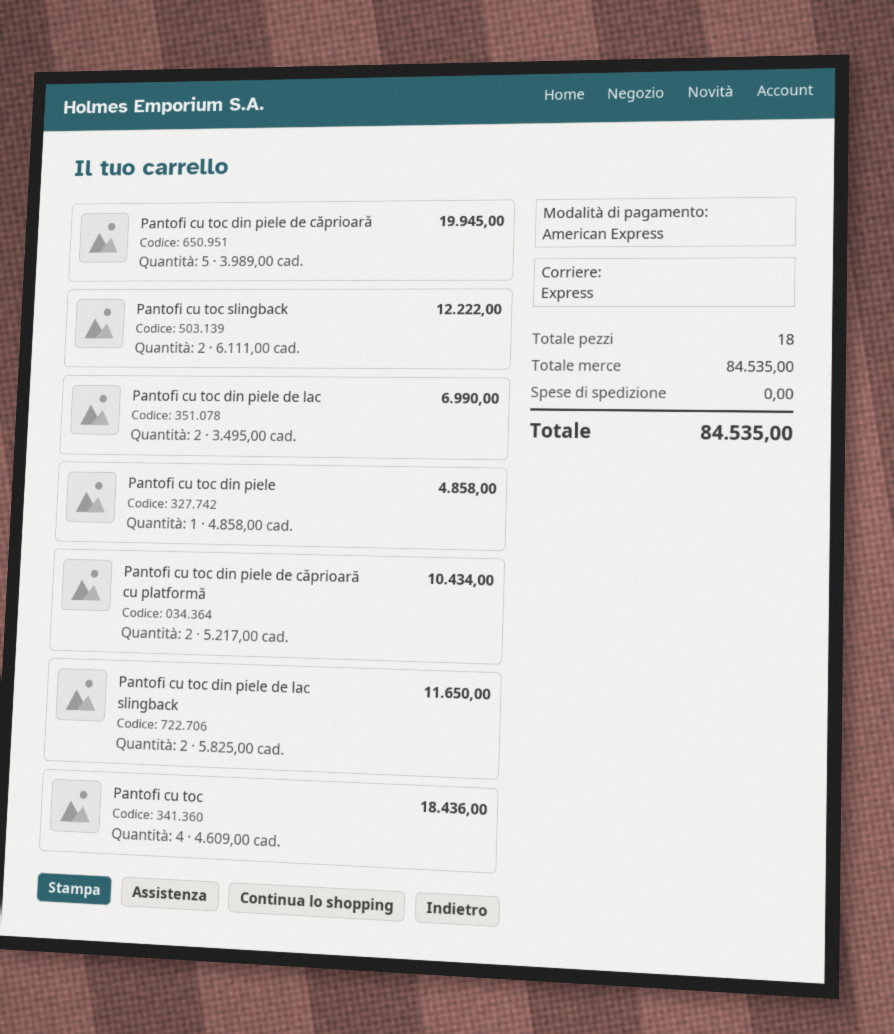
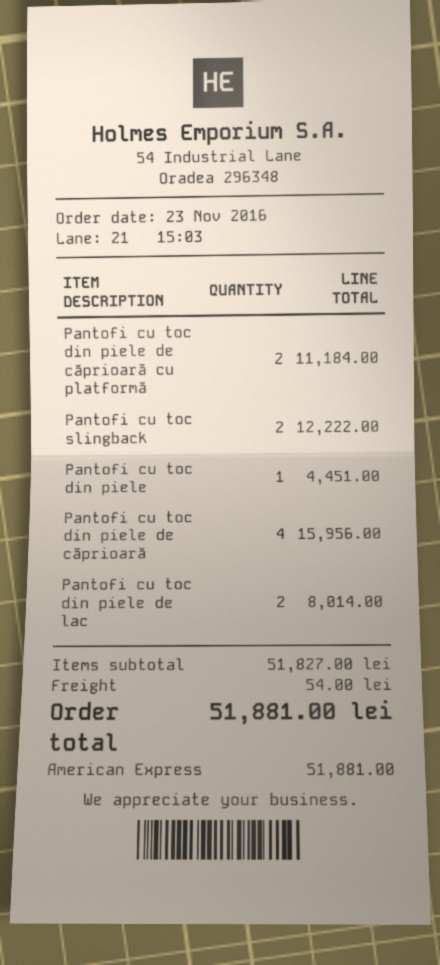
Pantofi cu toc din piele de căprioară: 5 for 19945.00 -> 4 for 15956.00
Pantofi cu toc din piele de lac: 2 for 6990.00 -> 2 for 8014.00
Pantofi cu toc din piele: 1 for 4858.00 -> 1 for 4451.00
Pantofi cu toc din piele de căprioară cu platformă: 2 for 10434.00 -> 2 for 11184.00
Pantofi cu toc din piele de lac slingback: 2 for 11650.00 -> none
Pantofi cu toc: 4 for 18436.00 -> none
subtotal: 84535.00 -> 51827.00
shipping: 0.00 -> 54.00
total: 84535.00 -> 51881.00

